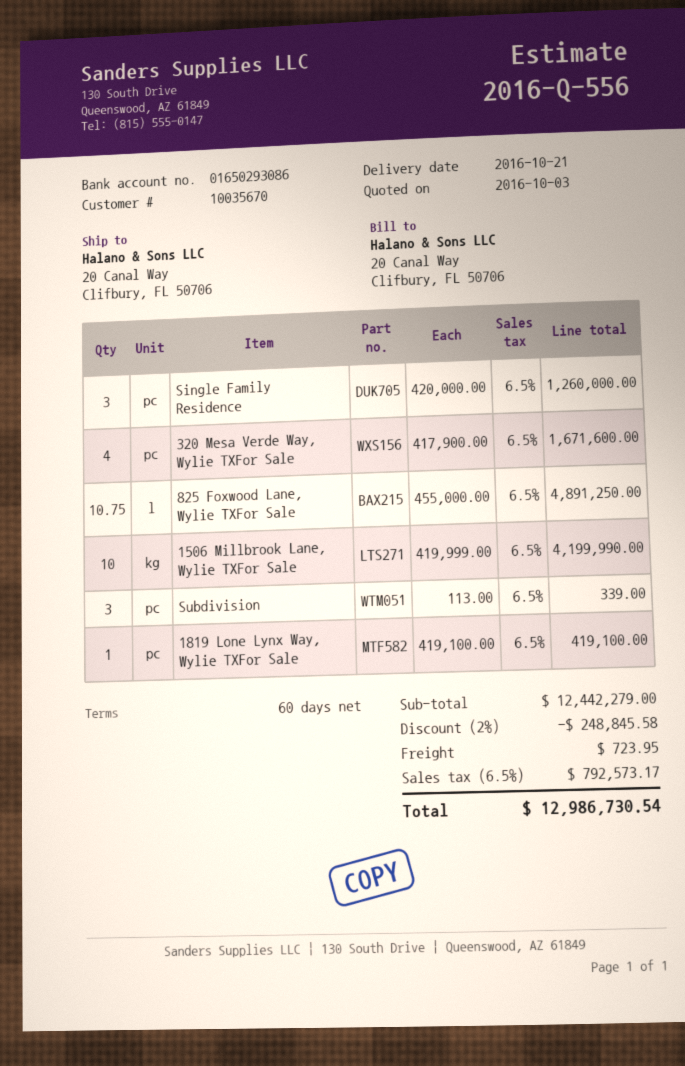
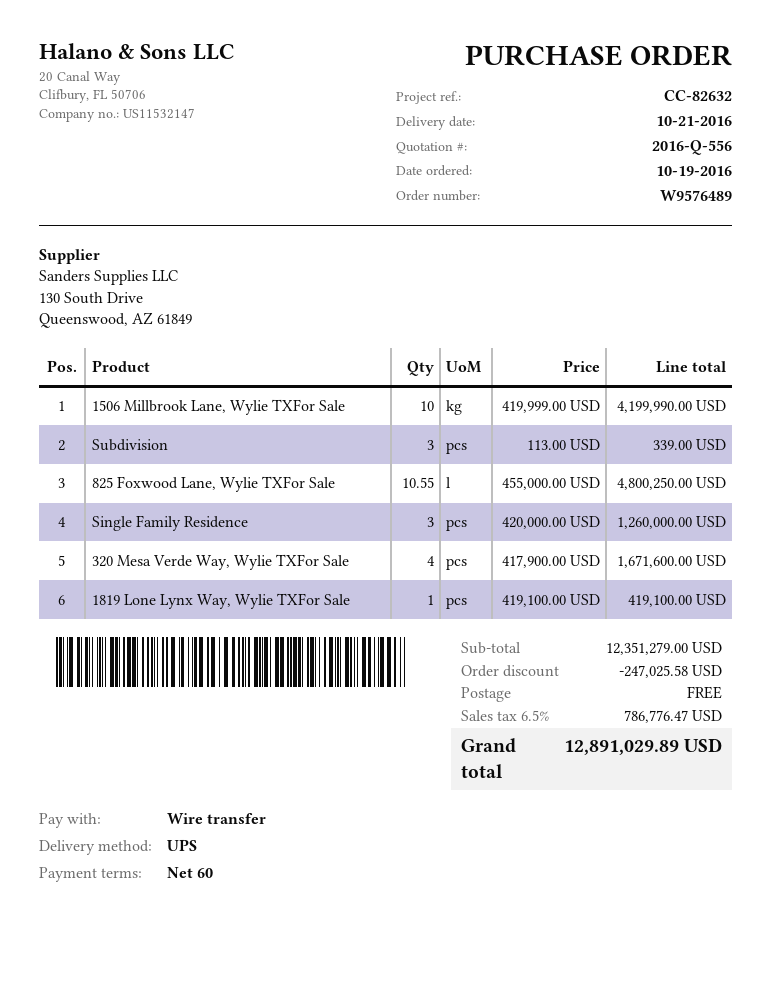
825 Foxwood Lane, Wylie TXFor Sale: 10.75 x 455000.00 = 4891250.00 -> 10.55 x 455000.00 = 4800250.00
subtotal: 12442279.00 -> 12351279.00
discount: 248845.58 -> 247025.58
shipping: 723.95 -> 0.00
tax: 6.5% = 792573.17 -> 6.5% = 786776.47
total: 12986730.54 -> 12891029.89

